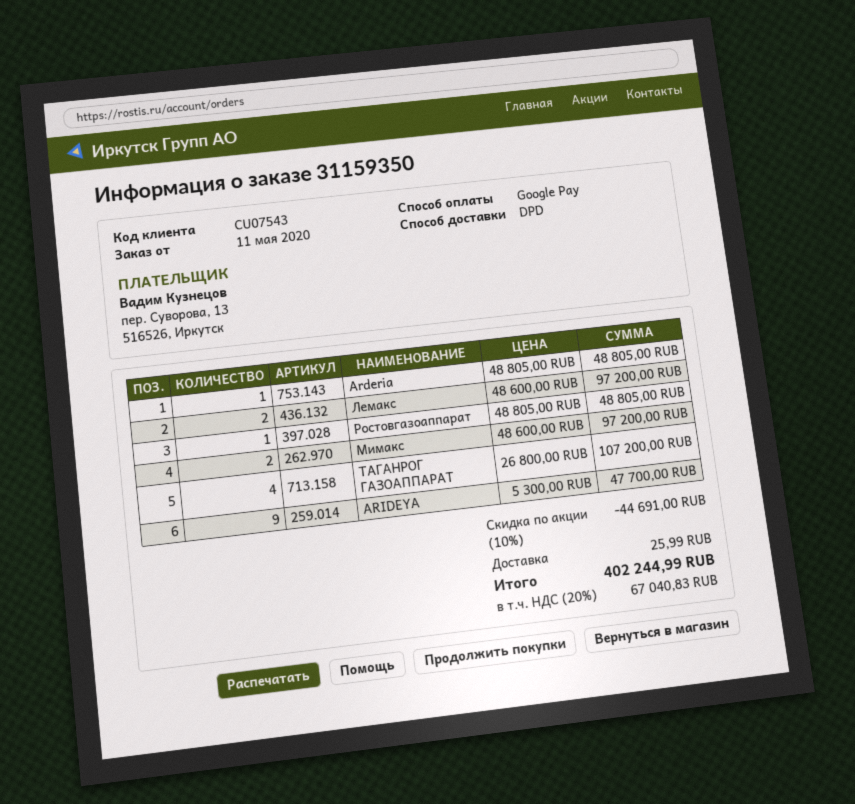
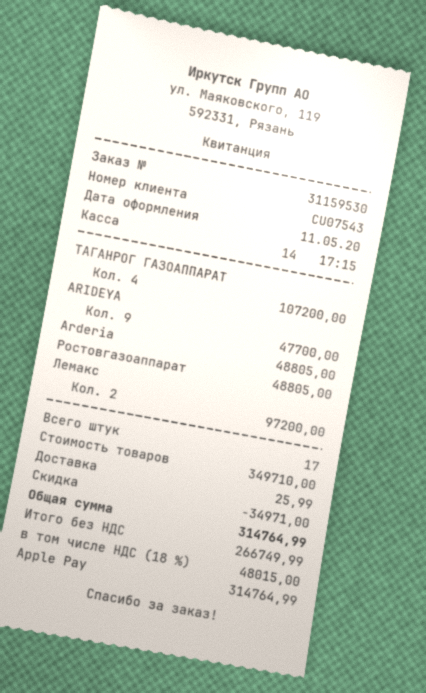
order number: 31159350 -> 31159530
payment method: Google Pay -> Apple Pay
Мимакс: 2 for 97200.00 -> none
discount: 44691.00 -> 34971.00
tax: 20% = 67040.83 -> 18% = 48015.00
total: 402244.99 -> 314764.99

